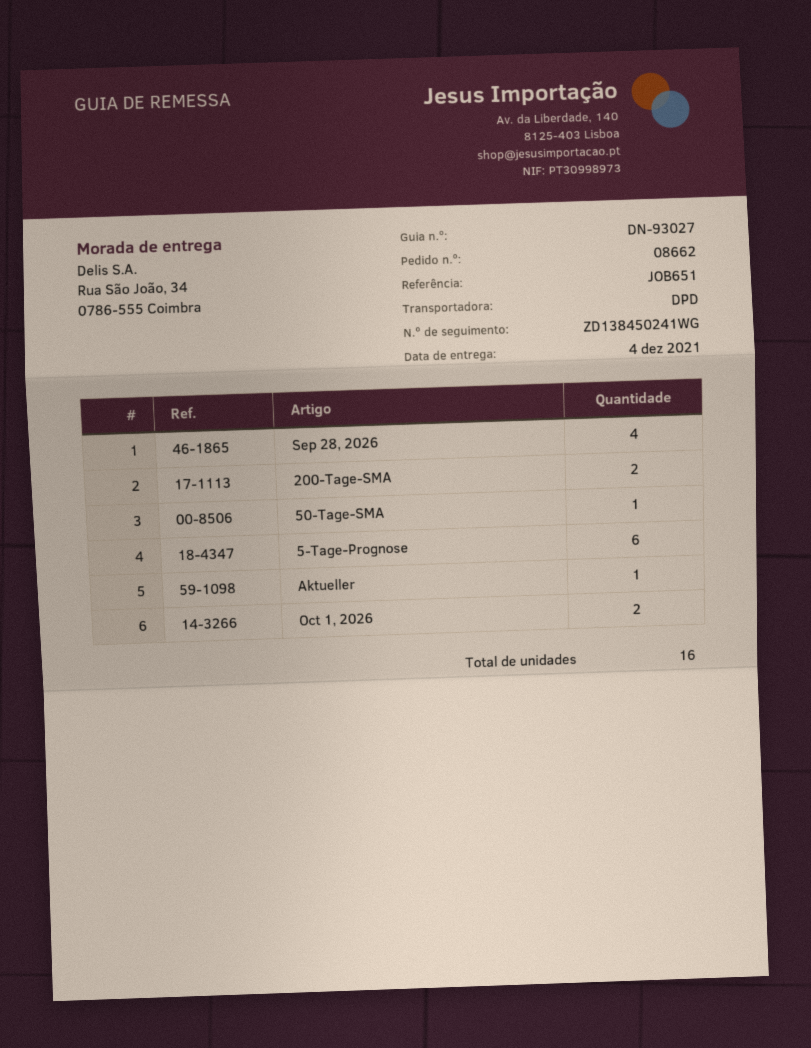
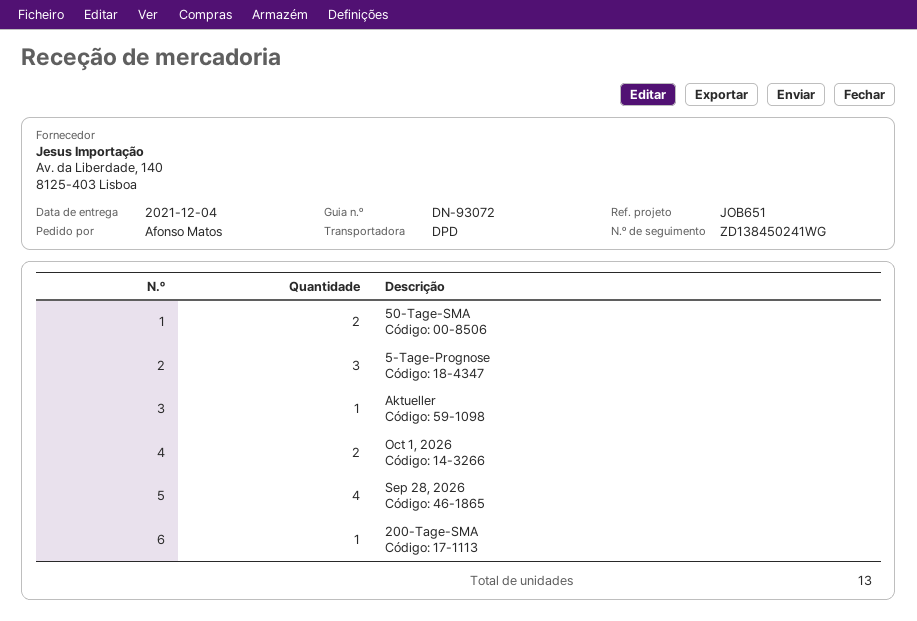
delivery note number: DN-93027 -> DN-93072
200-Tage-SMA: 2 -> 1
50-Tage-SMA: 1 -> 2
5-Tage-Prognose: 6 -> 3
total quantity: 16 -> 13

